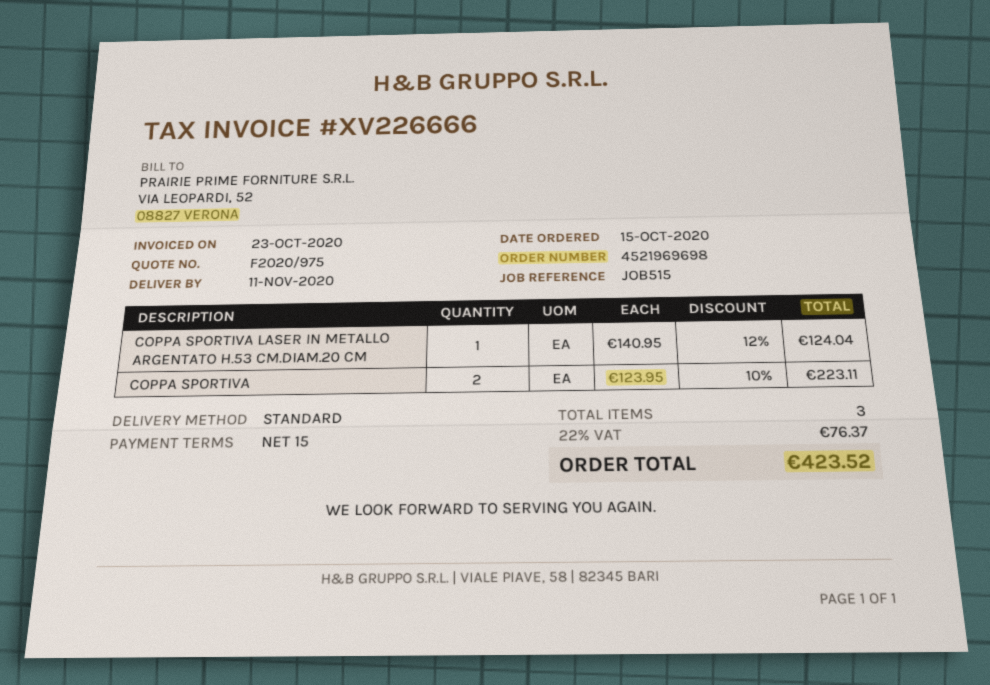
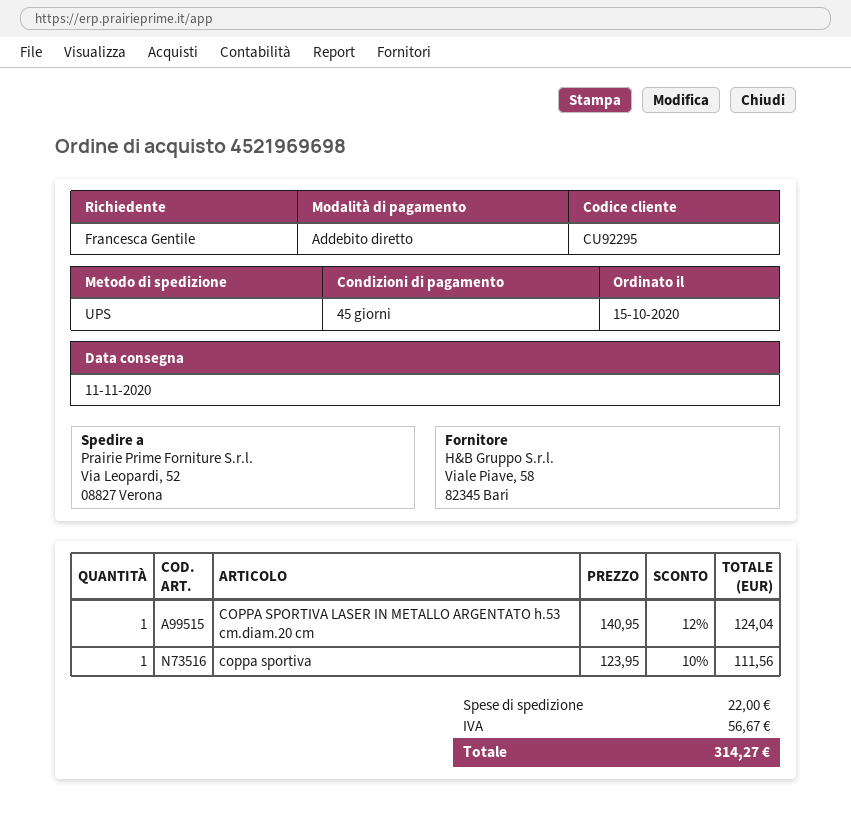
payment terms: 15 days -> 45 days
shipping method: standard -> UPS
COPPA SPORTIVA: 2 x 123.95 - 10% = 223.11 -> 1 x 123.95 - 10% = 111.56
shipping: none -> 22.00
tax: 76.37 -> 56.67
total: 423.52 -> 314.27

